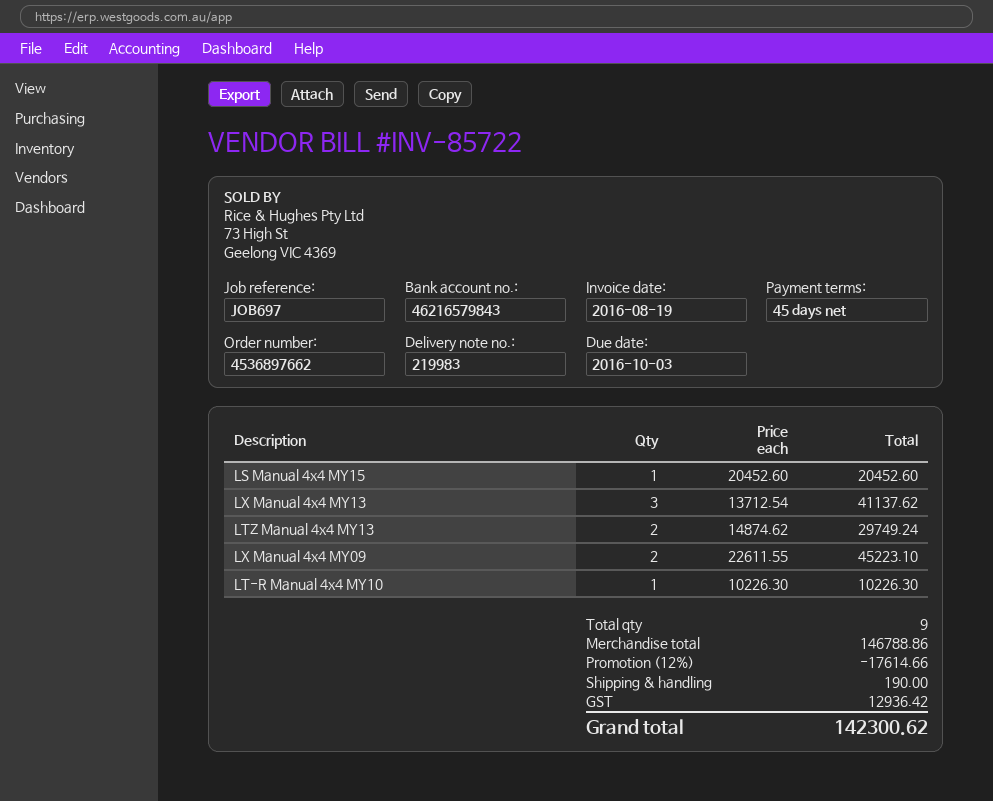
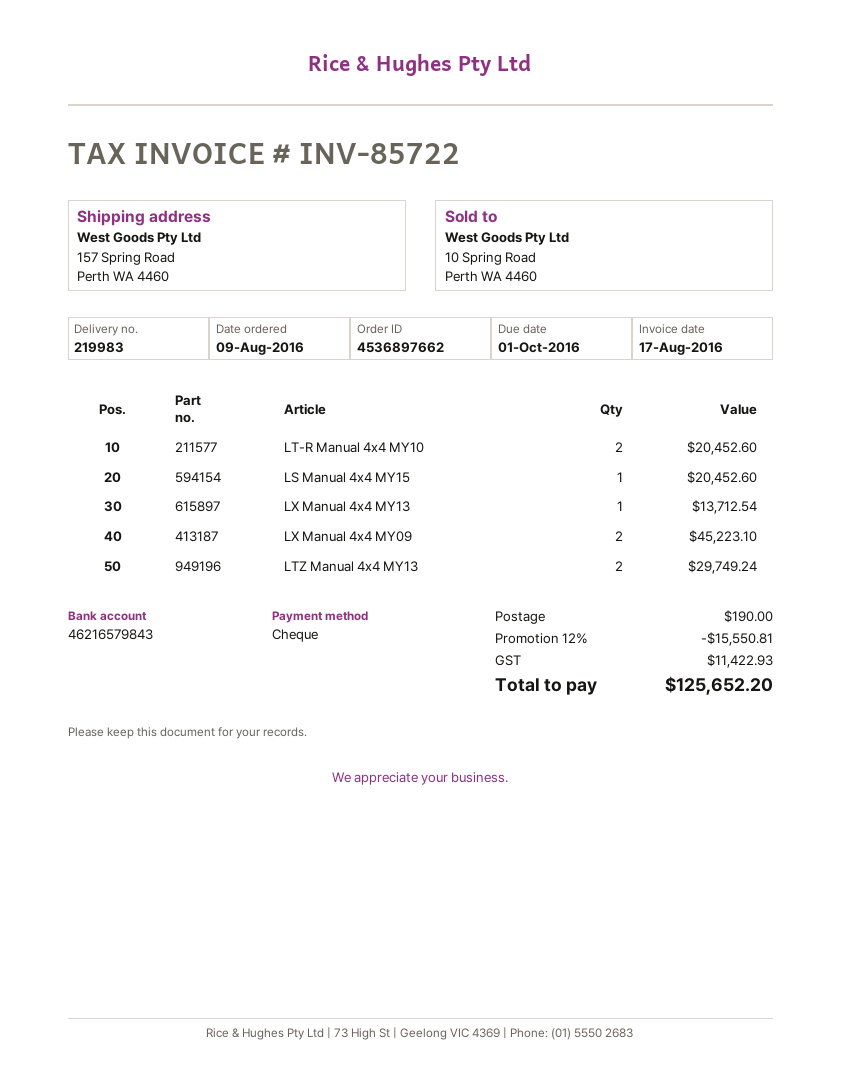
invoice date: 2016-08-19 -> 2016-08-17
due date: 2016-10-03 -> 2016-10-01
LX Manual 4x4 MY13: 3 for 41137.62 -> 1 for 13712.54
LT-R Manual 4x4 MY10: 1 for 10226.30 -> 2 for 20452.60
discount: 12% = 17614.66 -> 12% = 15550.81
tax: 12936.42 -> 11422.93
total: 142300.62 -> 125652.20

